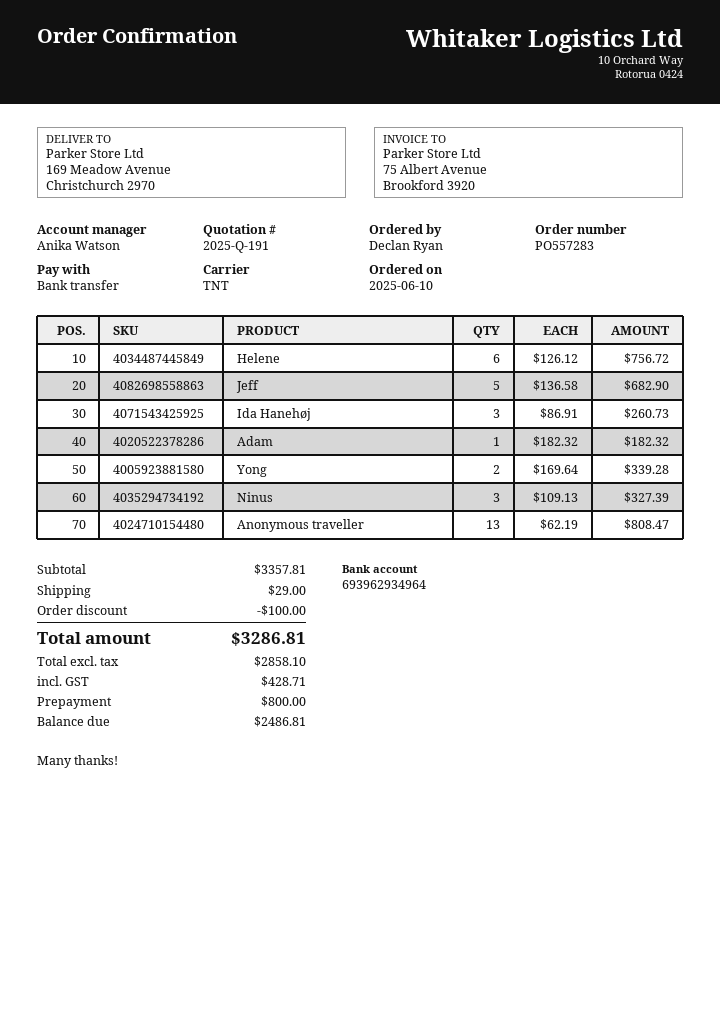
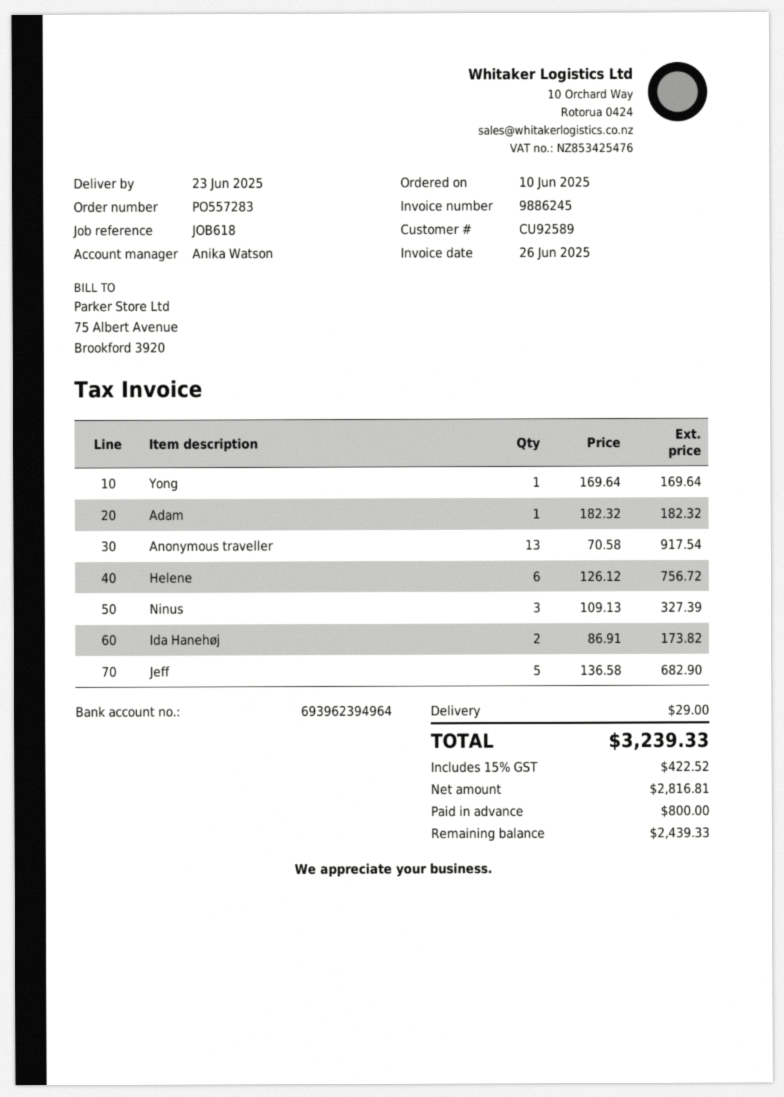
bank account: 693962934964 -> 693962394964
Ida Hanehøj: 3 x 86.91 = 260.73 -> 2 x 86.91 = 173.82
Yong: 2 x 169.64 = 339.28 -> 1 x 169.64 = 169.64
Anonymous traveller: 13 x 62.19 = 808.47 -> 13 x 70.58 = 917.54
discount: 100.00 -> none
net: 2858.10 -> 2816.81
tax: 428.71 -> 422.52
total: 3286.81 -> 3239.33
balance: 2486.81 -> 2439.33

